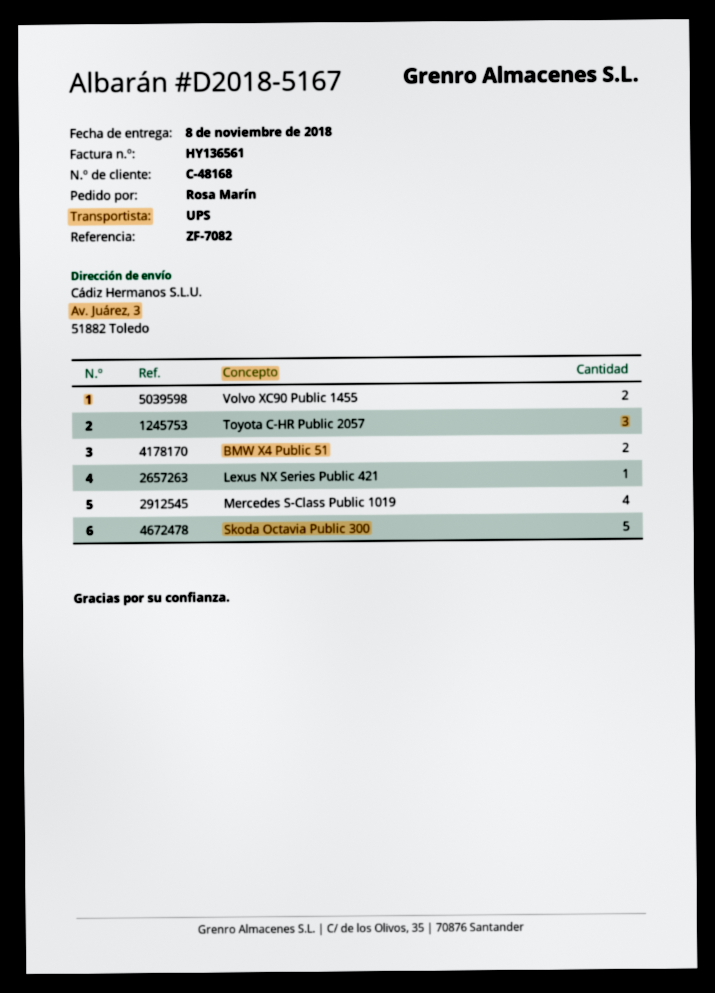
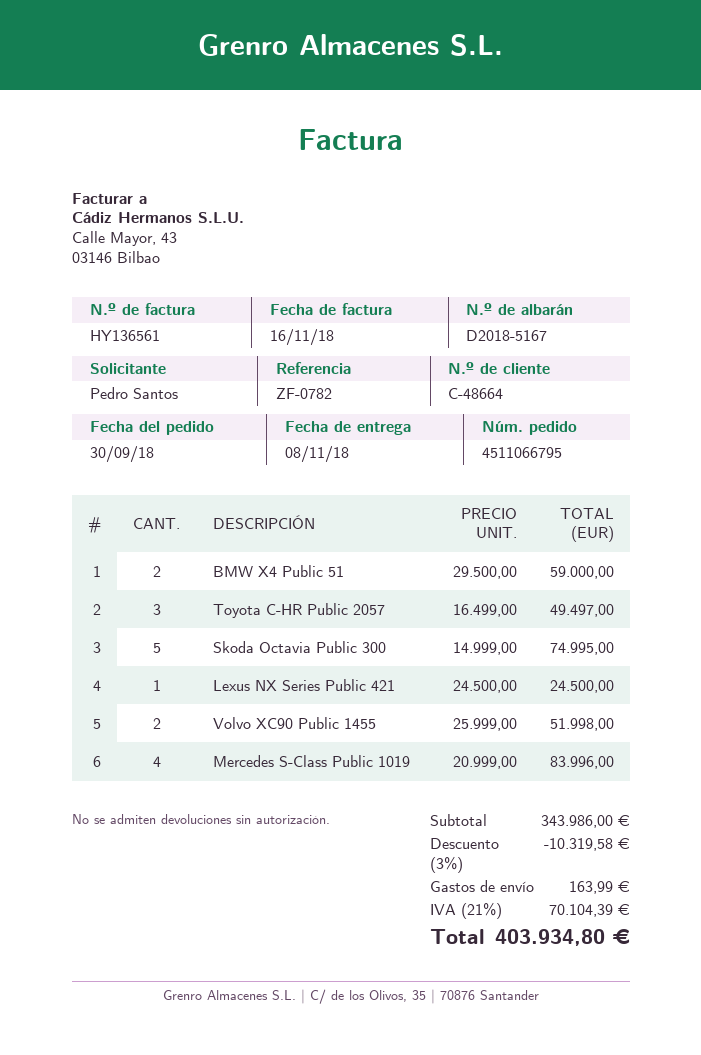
customer number: C-48168 -> C-48664
reference: ZF-7082 -> ZF-0782
ordered by: Rosa Marín -> Pedro Santos

